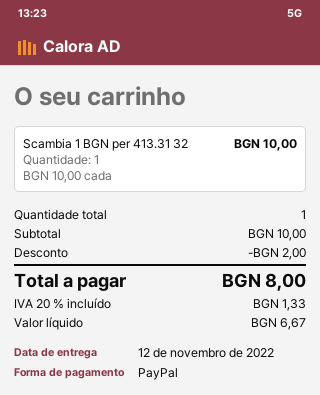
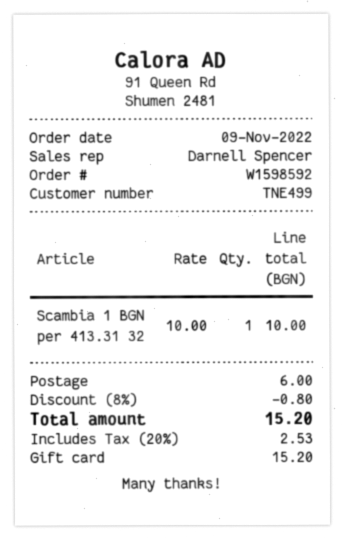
payment method: PayPal -> gift card
discount: 2.00 -> 0.80
shipping: none -> 6.00
tax: 20% = 1.33 -> 20% = 2.53
total: 8.00 -> 15.20

